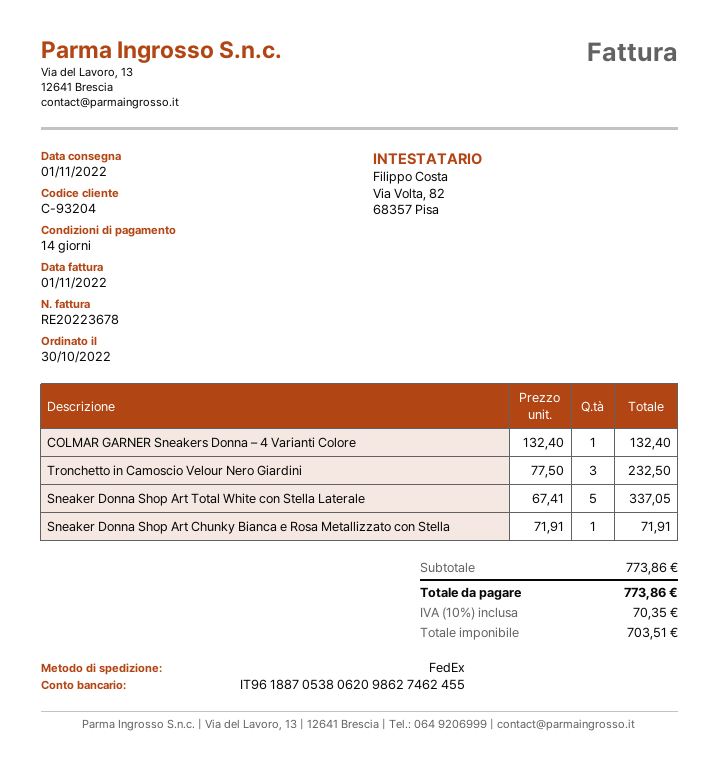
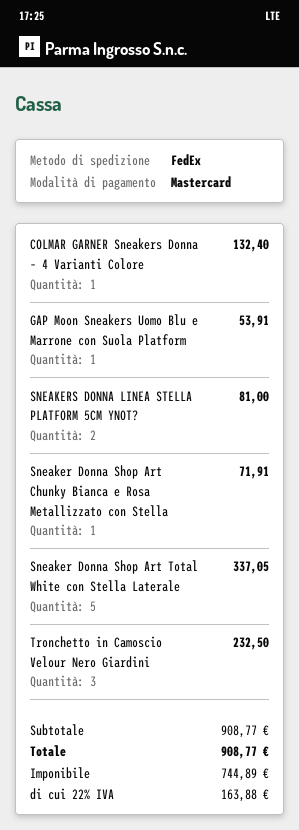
GAP Moon Sneakers Uomo Blu e Marrone con Suola Platform: none -> 1 for 53.91
SNEAKERS DONNA LINEA STELLA PLATFORM 5CM YNOT?: none -> 2 for 81.00
subtotal: 773.86 -> 908.77
net: 703.51 -> 744.89
tax: 10% = 70.35 -> 22% = 163.88
total: 773.86 -> 908.77

